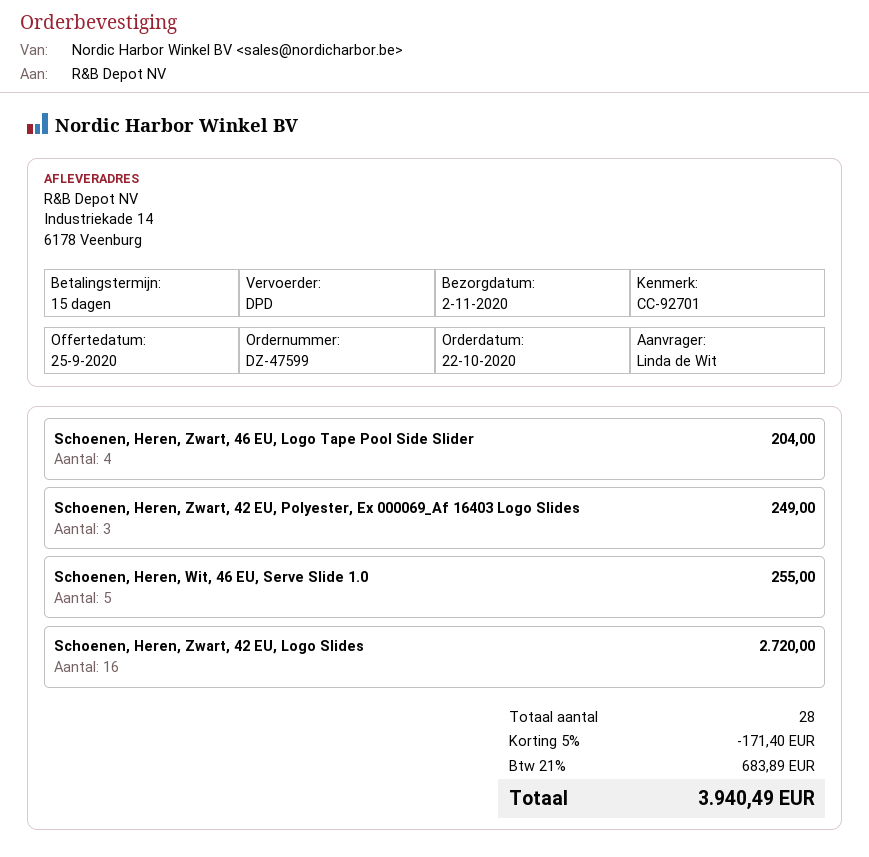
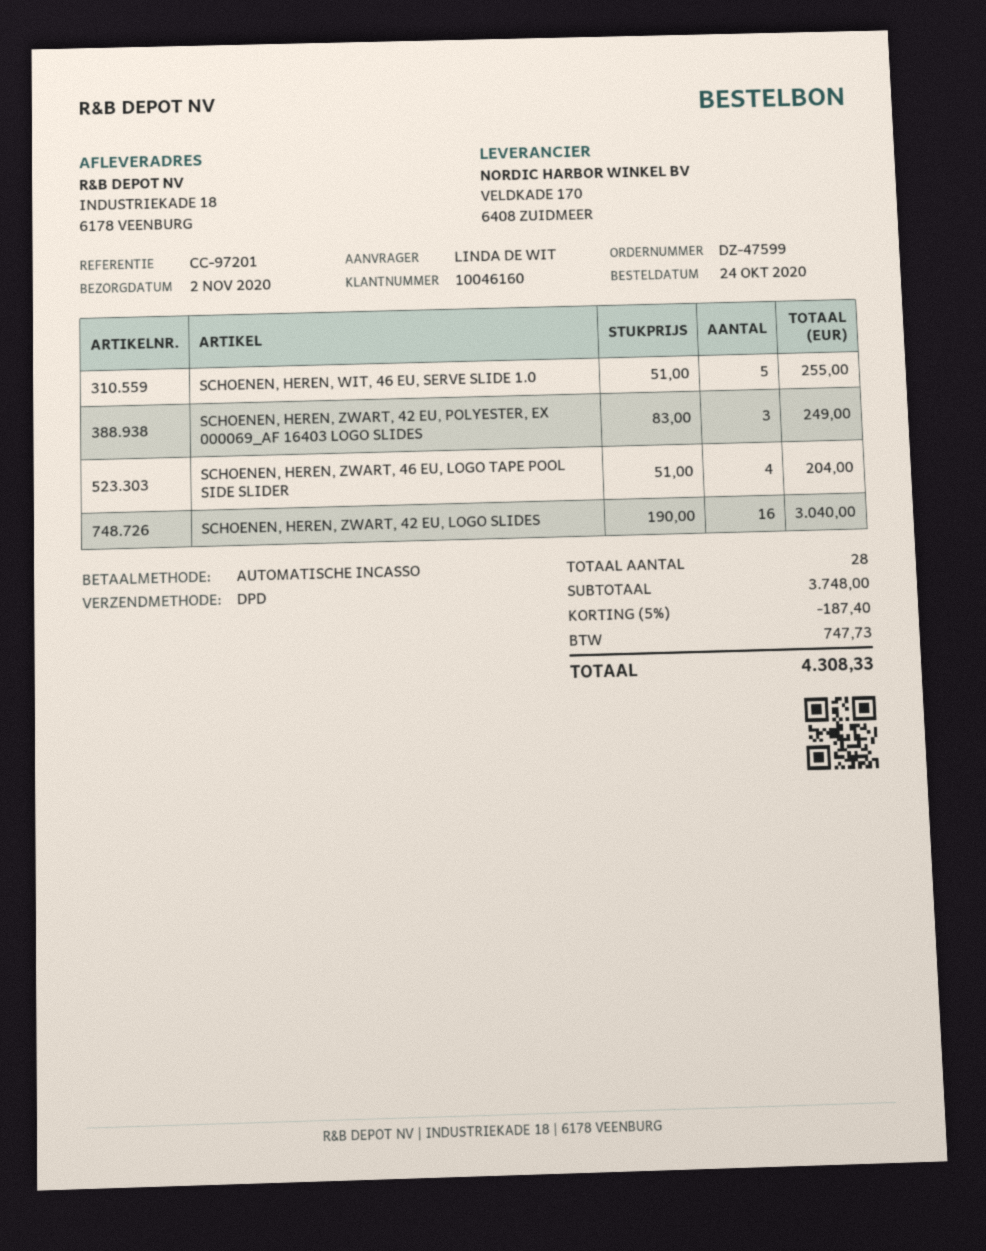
order date: 2020-10-22 -> 2020-10-24
reference: CC-92701 -> CC-97201
ship to: Industriekade 14, 6178 Veenburg -> INDUSTRIEKADE 18, 6178 VEENBURG
Schoenen, Heren, Zwart, 42 EU, Logo Slides: 16 for 2720.00 -> 16 for 3040.00
discount: 5% = 171.40 -> 5% = 187.40
tax: 683.89 -> 747.73
total: 3940.49 -> 4308.33

